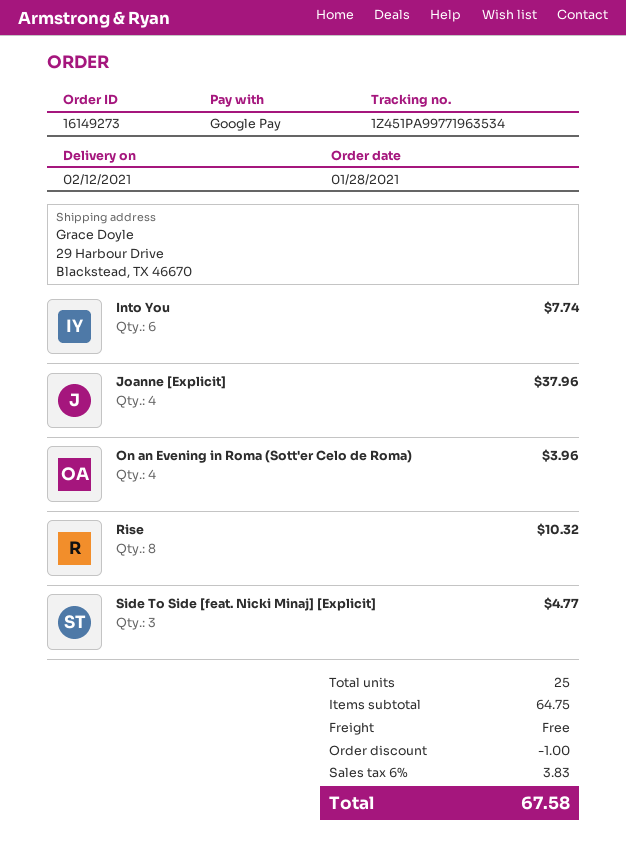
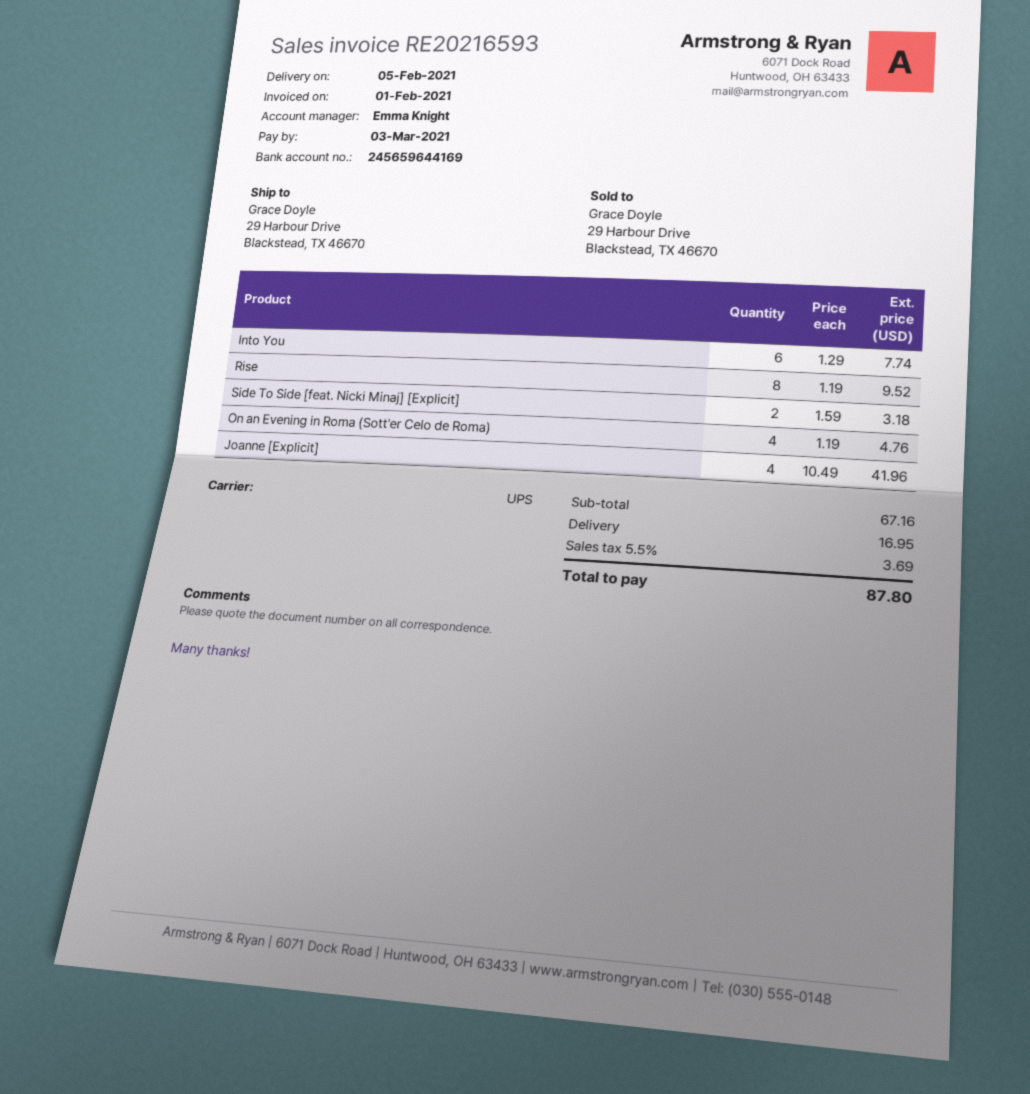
delivery date: 2021-02-12 -> 2021-02-05
Joanne [Explicit]: 4 for 37.96 -> 4 for 41.96
On an Evening in Roma (Sott'er Celo de Roma): 4 for 3.96 -> 4 for 4.76
Rise: 8 for 10.32 -> 8 for 9.52
Side To Side [feat. Nicki Minaj] [Explicit]: 3 for 4.77 -> 2 for 3.18
subtotal: 64.75 -> 67.16
discount: 1.00 -> none
shipping: 0.00 -> 16.95
tax: 6% = 3.83 -> 5.5% = 3.69
total: 67.58 -> 87.80

